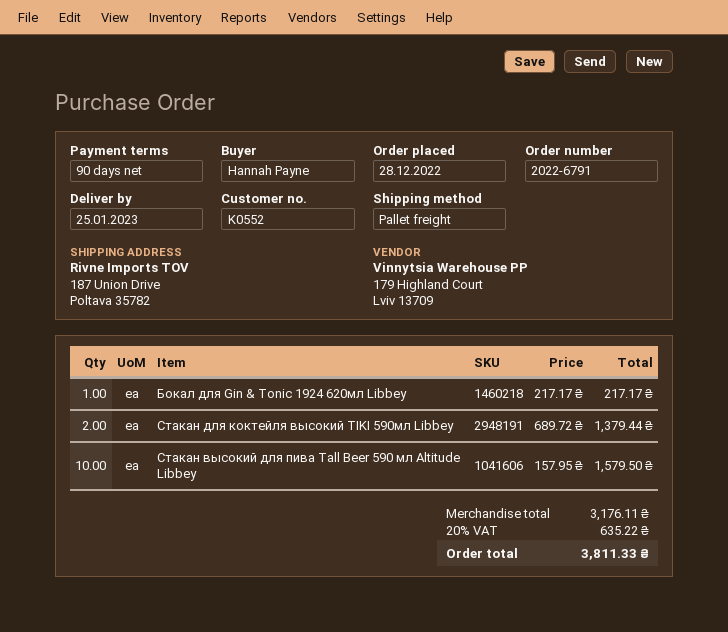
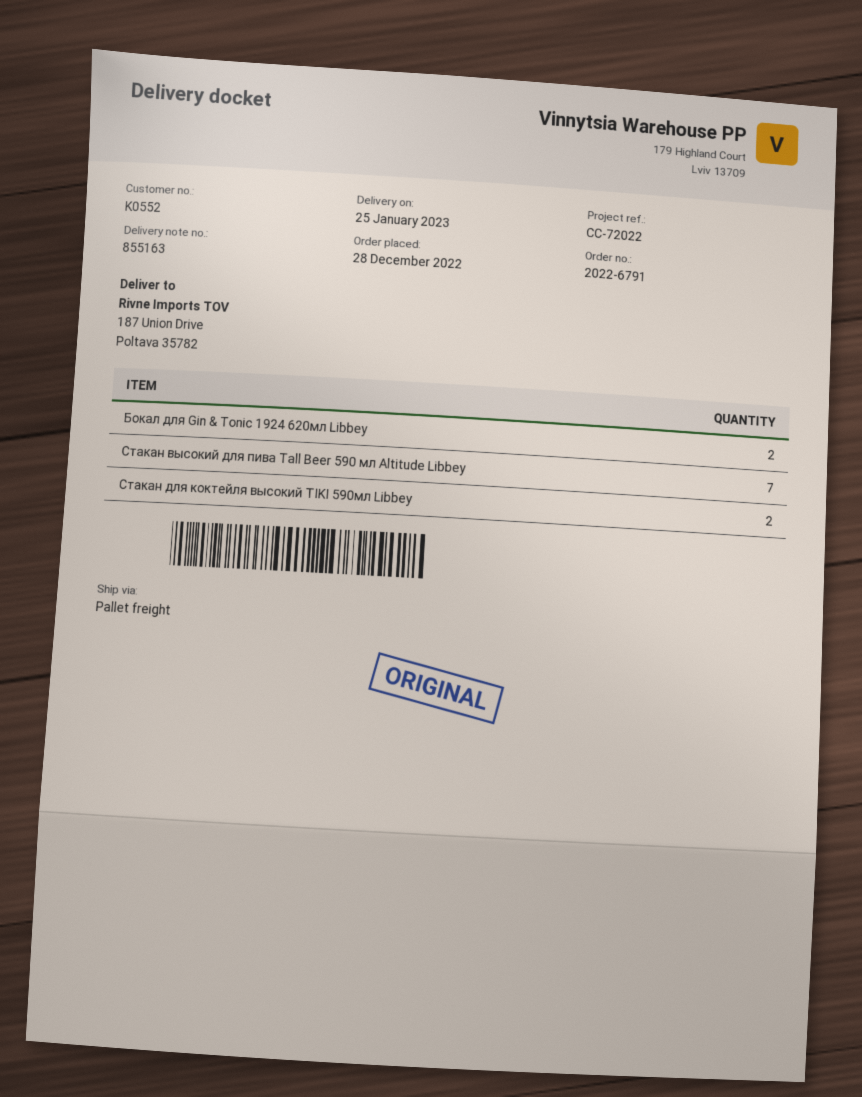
Бокал для Gin & Tonic 1924 620мл Libbey: 1 -> 2
Стакан высокий для пива Tall Beer 590 мл Altitude Libbey: 10 -> 7

